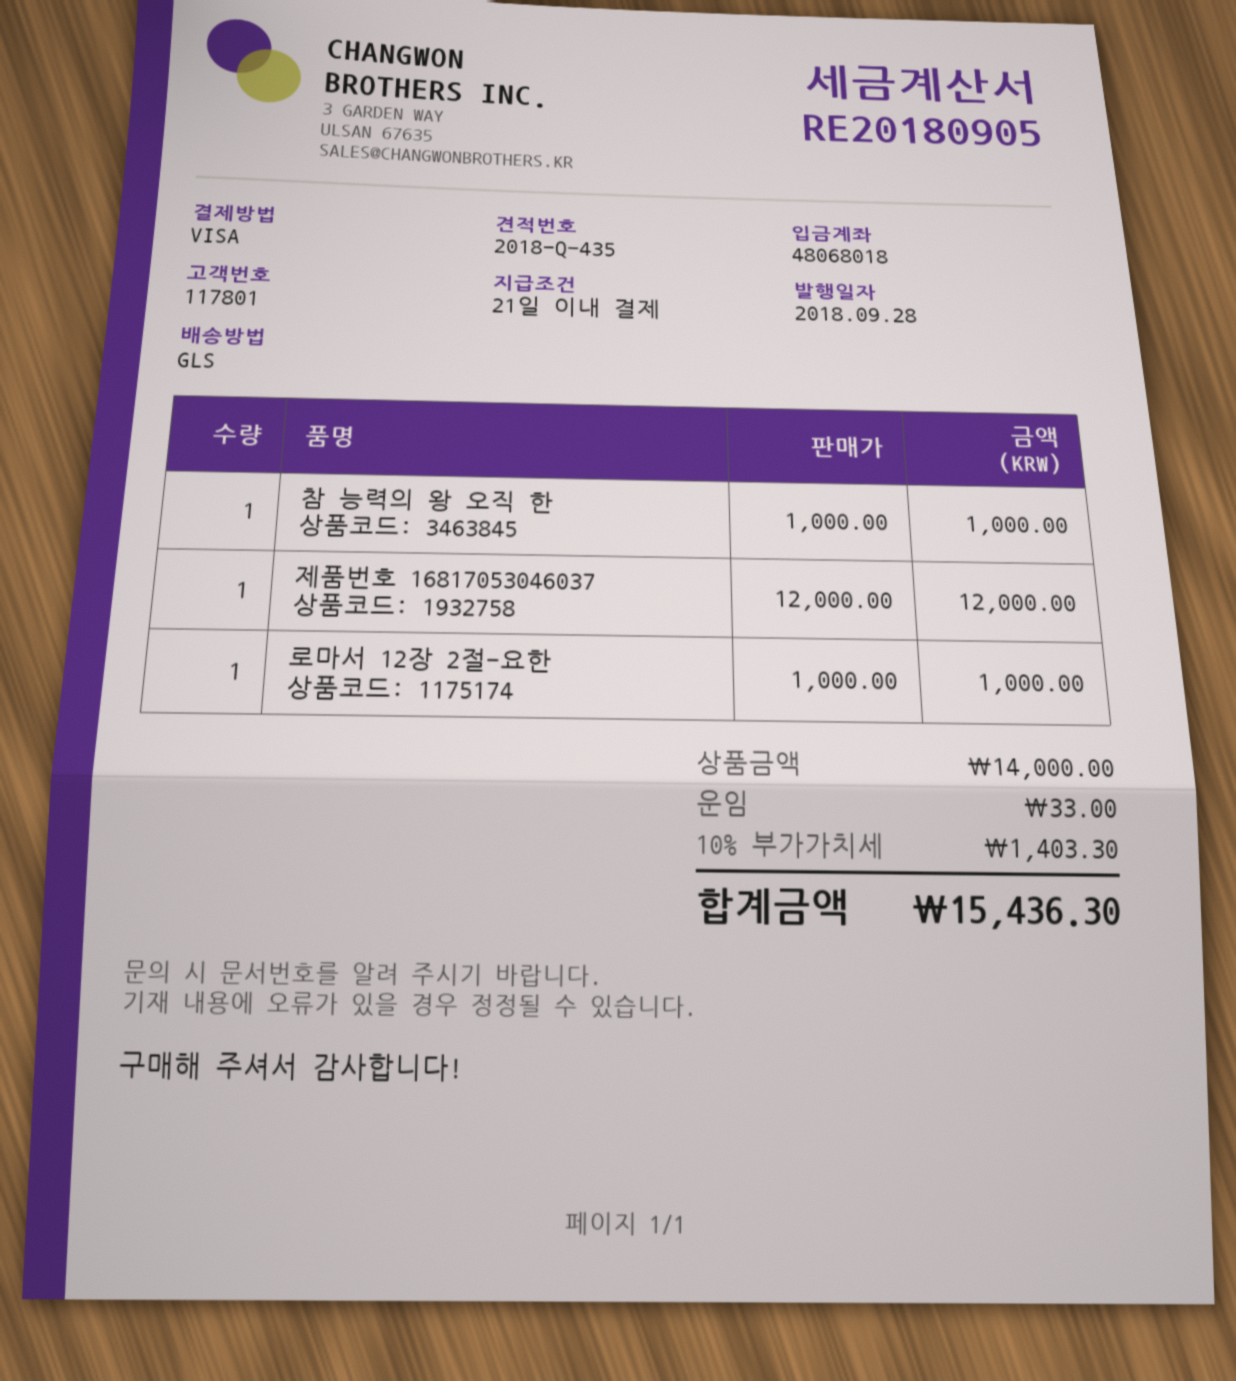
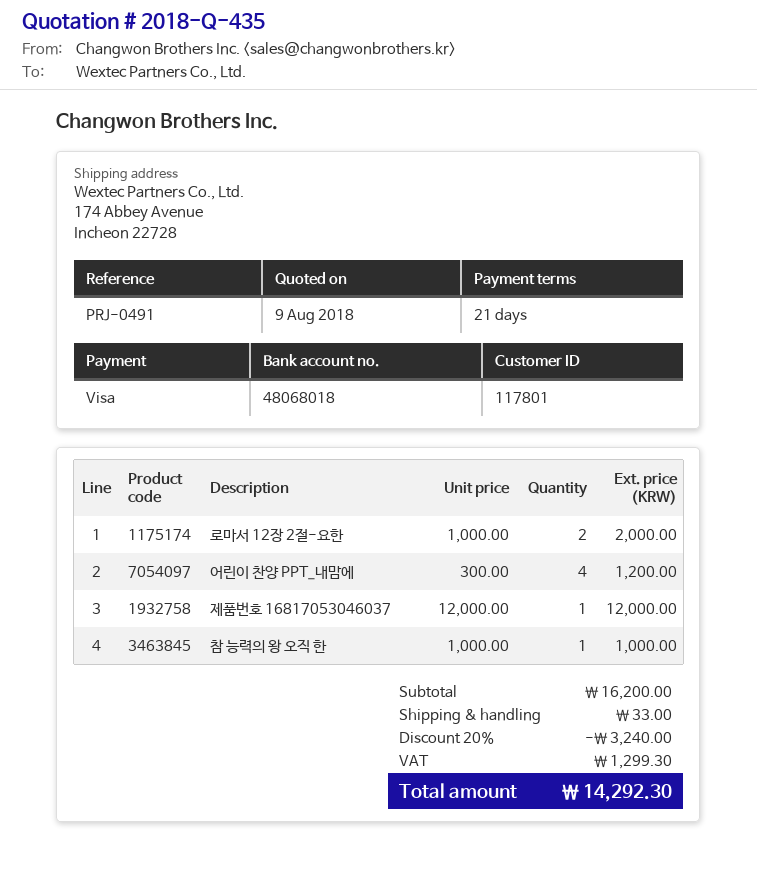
로마서 12장 2절-요한: 1 x 1000.00 = 1000.00 -> 2 x 1000.00 = 2000.00
어린이 찬양 PPT_내맘에: none -> 4 x 300.00 = 1200.00
subtotal: 14000.00 -> 16200.00
discount: none -> 20% = 3240.00
tax: 1403.30 -> 1299.30
total: 15436.30 -> 14292.30

